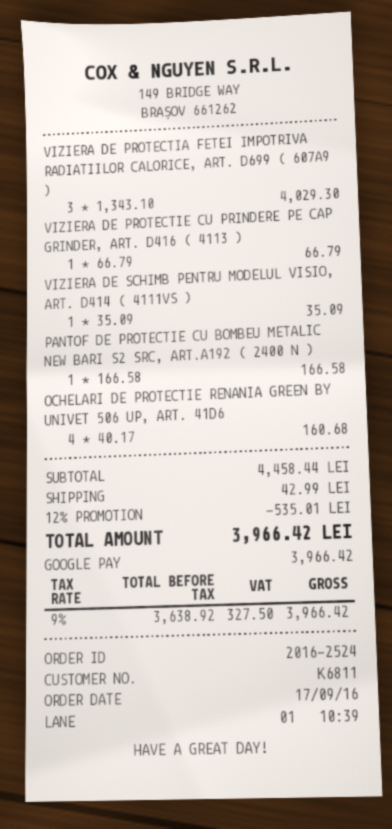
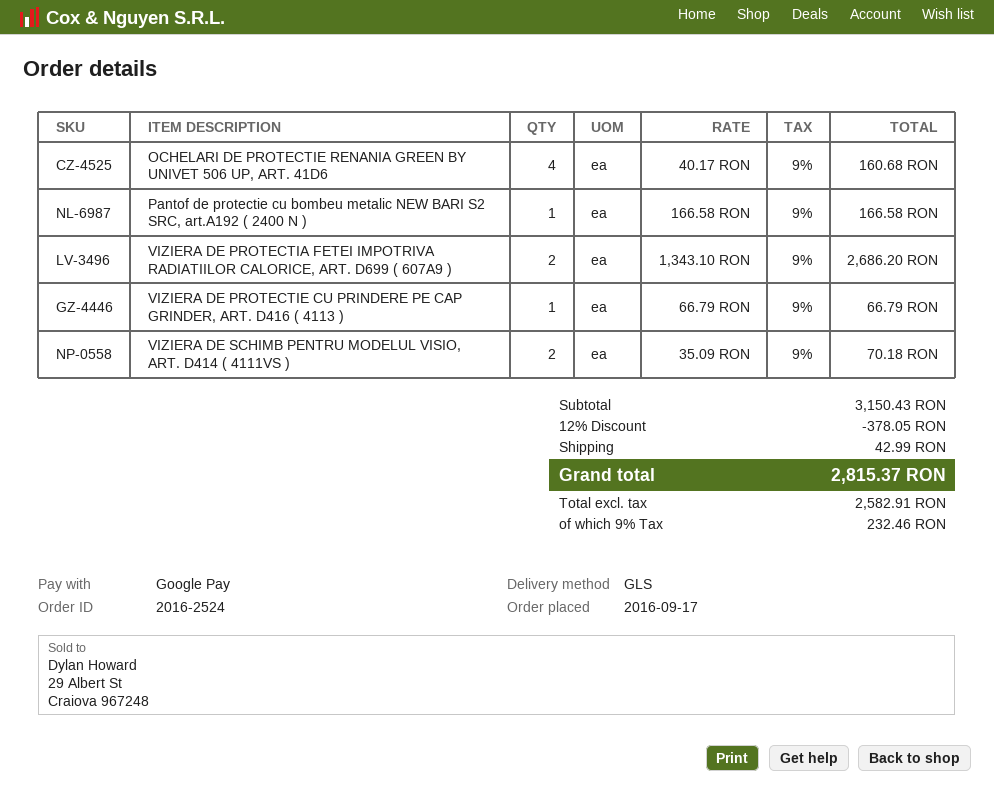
VIZIERA DE PROTECTIA FETEI IMPOTRIVA RADIATIILOR CALORICE, ART. D699 ( 607A9 ): 3 x 1343.10 = 4029.30 -> 2 x 1343.10 = 2686.20
VIZIERA DE SCHIMB PENTRU MODELUL VISIO, ART. D414 ( 4111VS ): 1 x 35.09 = 35.09 -> 2 x 35.09 = 70.18
subtotal: 4458.44 -> 3150.43
discount: 12% = 535.01 -> 12% = 378.05
net: 3638.92 -> 2582.91
tax: 9% = 327.50 -> 9% = 232.46
total: 3966.42 -> 2815.37

